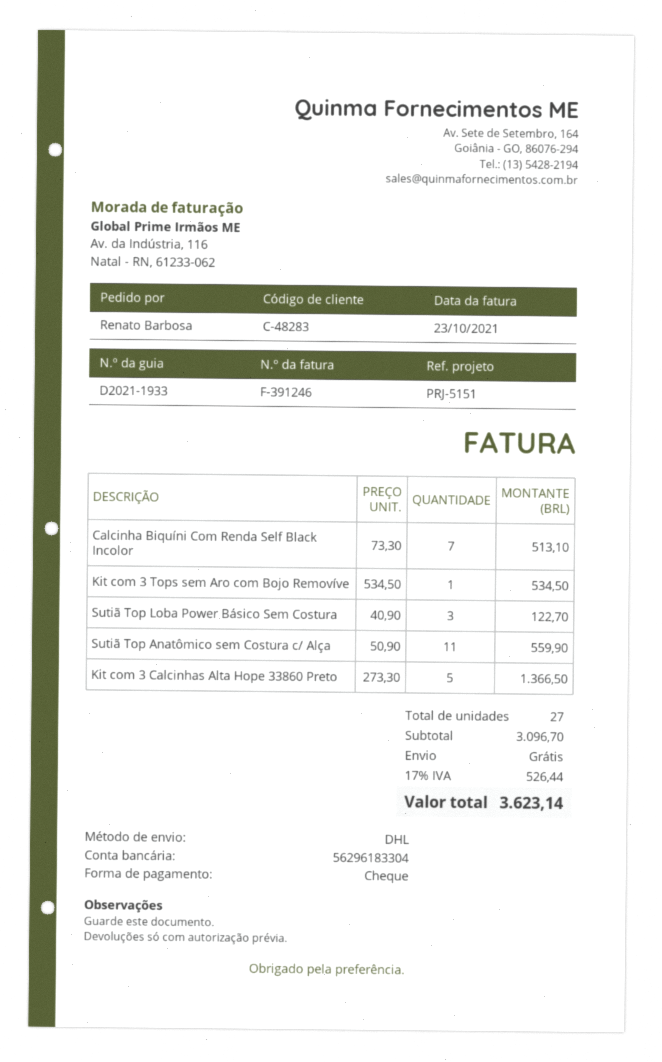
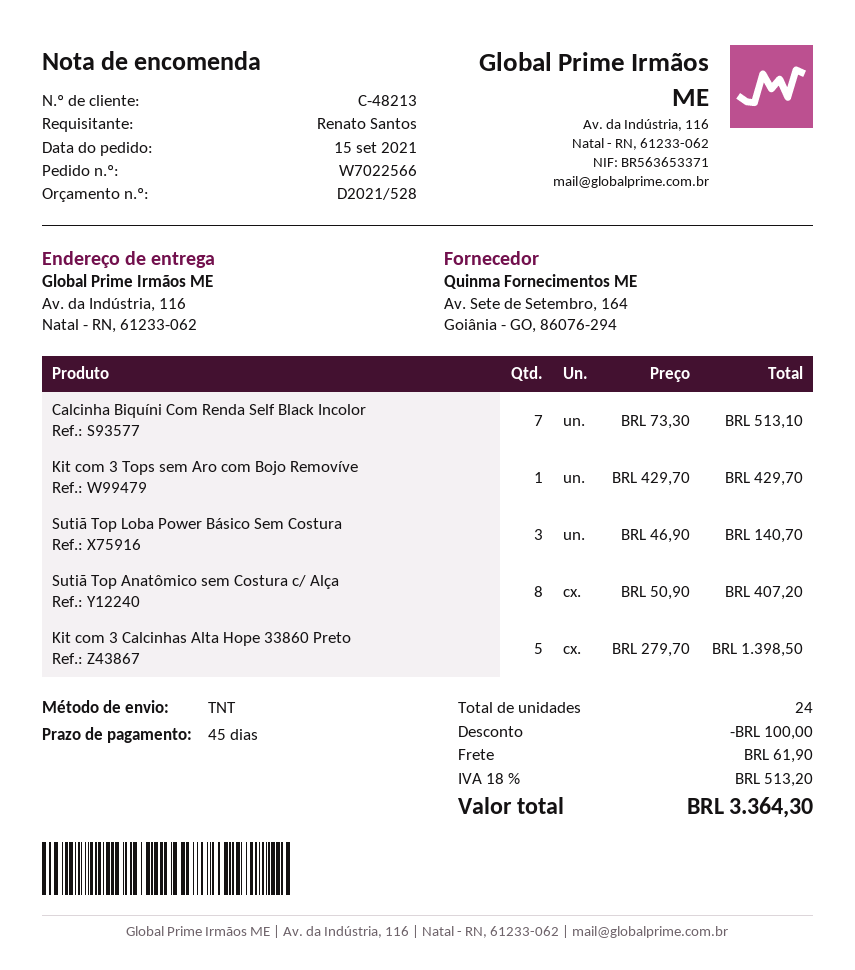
customer number: C-48283 -> C-48213
ordered by: Renato Barbosa -> Renato Santos
shipping method: DHL -> TNT
Kit com 3 Tops sem Aro com Bojo Removíve: 1 x 534.50 = 534.50 -> 1 x 429.70 = 429.70
Sutiã Top Loba Power Básico Sem Costura: 3 x 40.90 = 122.70 -> 3 x 46.90 = 140.70
Sutiã Top Anatômico sem Costura c/ Alça: 11 x 50.90 = 559.90 -> 8 x 50.90 = 407.20
Kit com 3 Calcinhas Alta Hope 33860 Preto: 5 x 273.30 = 1366.50 -> 5 x 279.70 = 1398.50
total quantity: 27 -> 24
discount: none -> 100.00
shipping: 0.00 -> 61.90
tax: 17% = 526.44 -> 18% = 513.20
total: 3623.14 -> 3364.30

